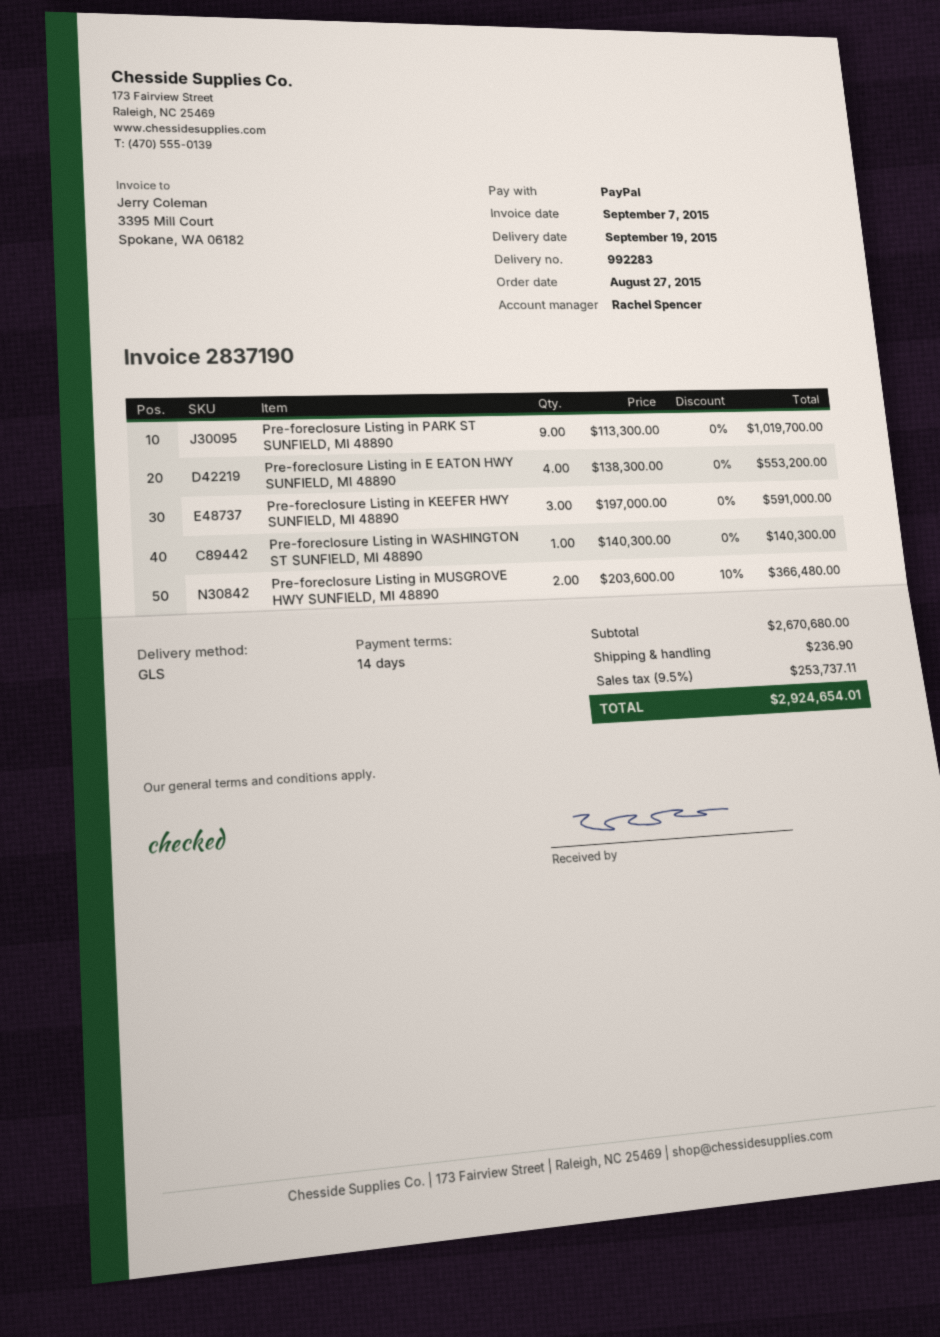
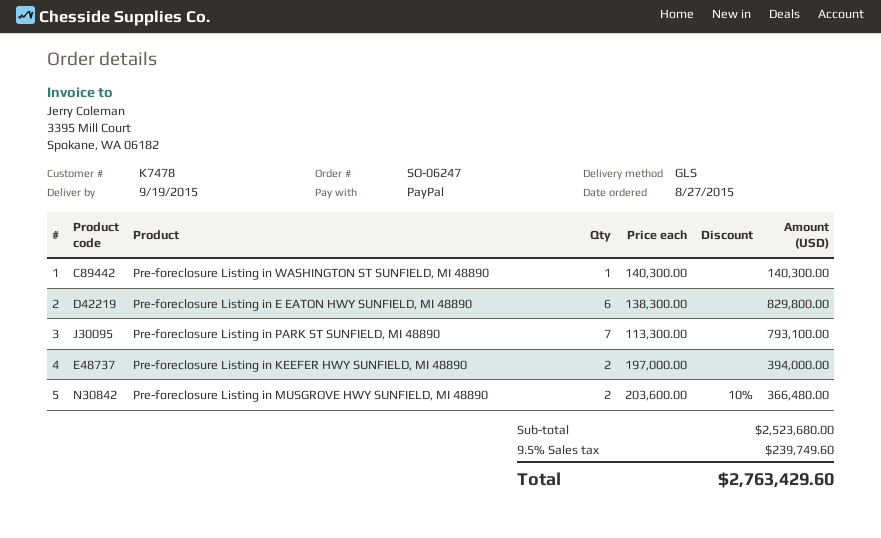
Pre-foreclosure Listing in PARK ST SUNFIELD, MI 48890: 9 x 113300.00 = 1019700.00 -> 7 x 113300.00 = 793100.00
Pre-foreclosure Listing in E EATON HWY SUNFIELD, MI 48890: 4 x 138300.00 = 553200.00 -> 6 x 138300.00 = 829800.00
Pre-foreclosure Listing in KEEFER HWY SUNFIELD, MI 48890: 3 x 197000.00 = 591000.00 -> 2 x 197000.00 = 394000.00
subtotal: 2670680.00 -> 2523680.00
shipping: 236.90 -> none
tax: 9.5% = 253737.11 -> 9.5% = 239749.60
total: 2924654.01 -> 2763429.60

